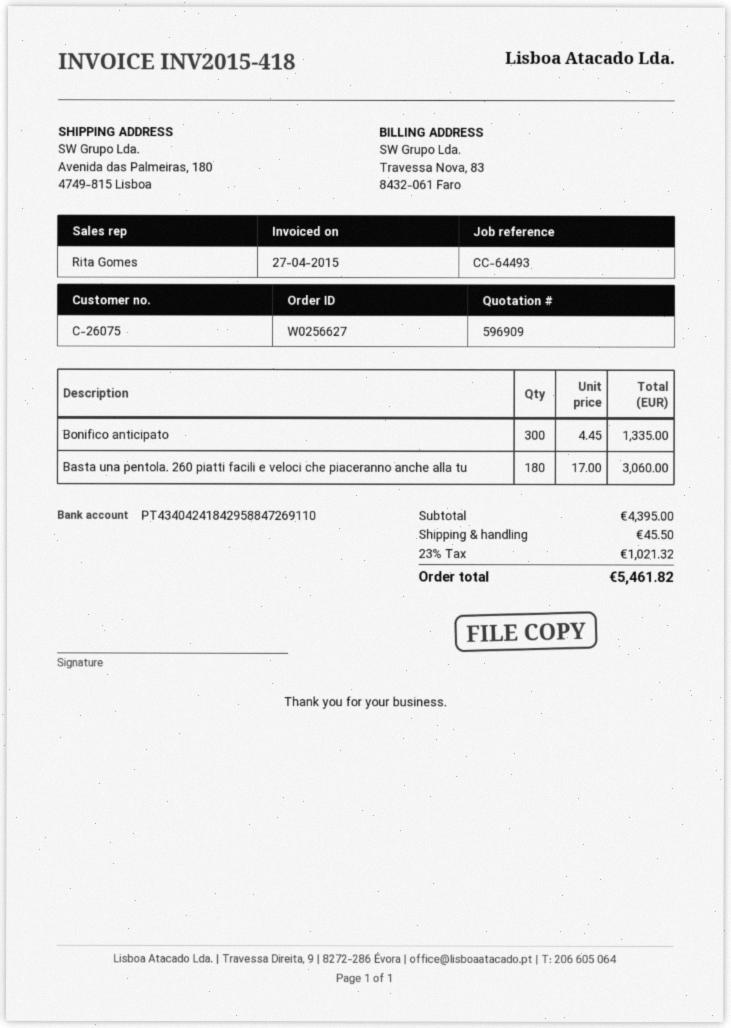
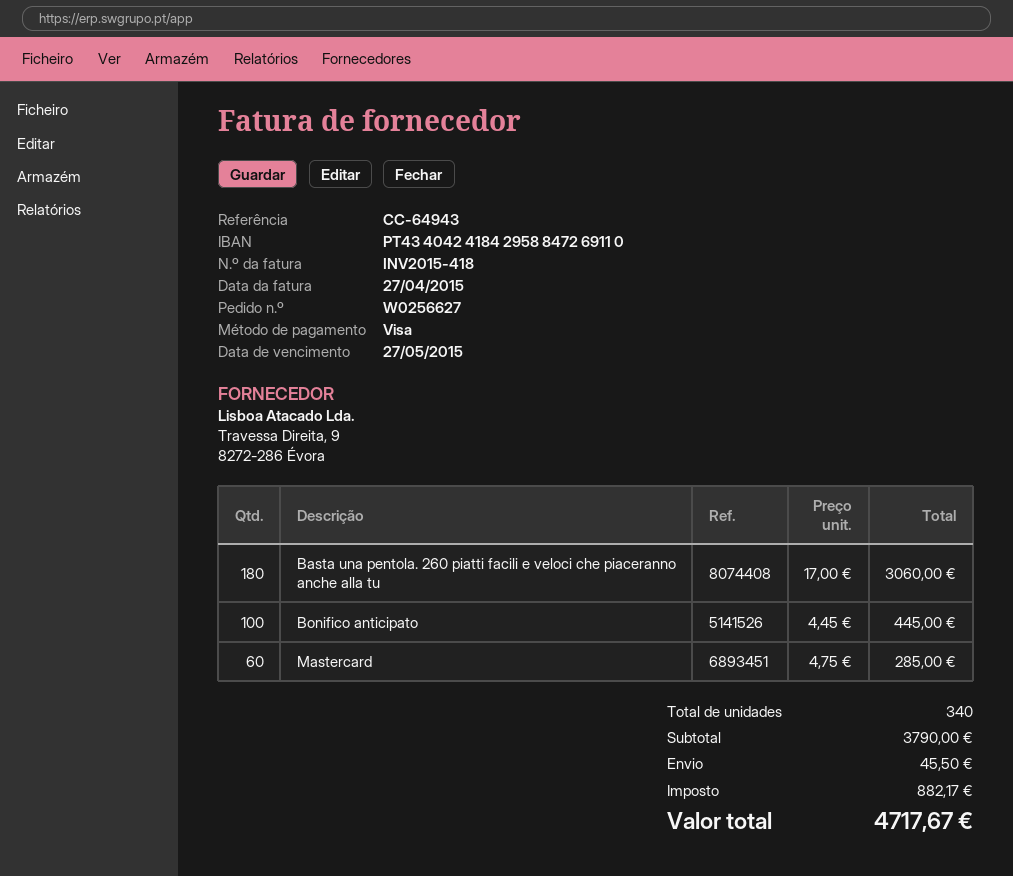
reference: CC-64493 -> CC-64943
Bonifico anticipato: 300 x 4.45 = 1335.00 -> 100 x 4.45 = 445.00
Mastercard: none -> 60 x 4.75 = 285.00
subtotal: 4395.00 -> 3790.00
tax: 1021.32 -> 882.17
total: 5461.82 -> 4717.67

